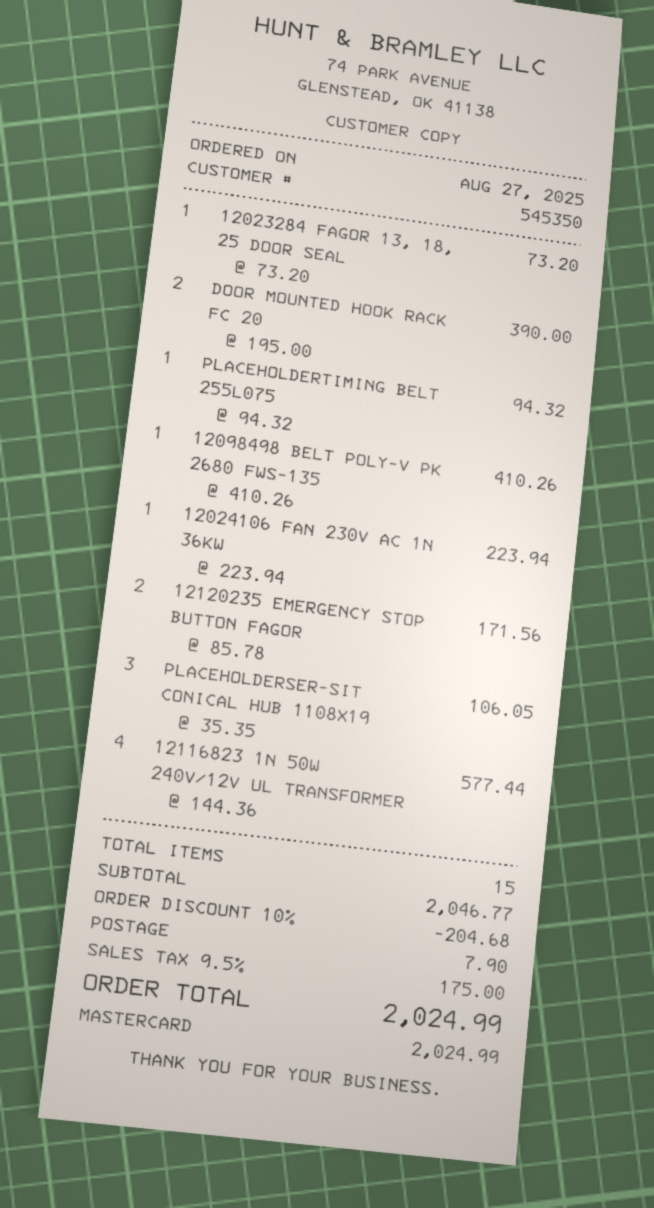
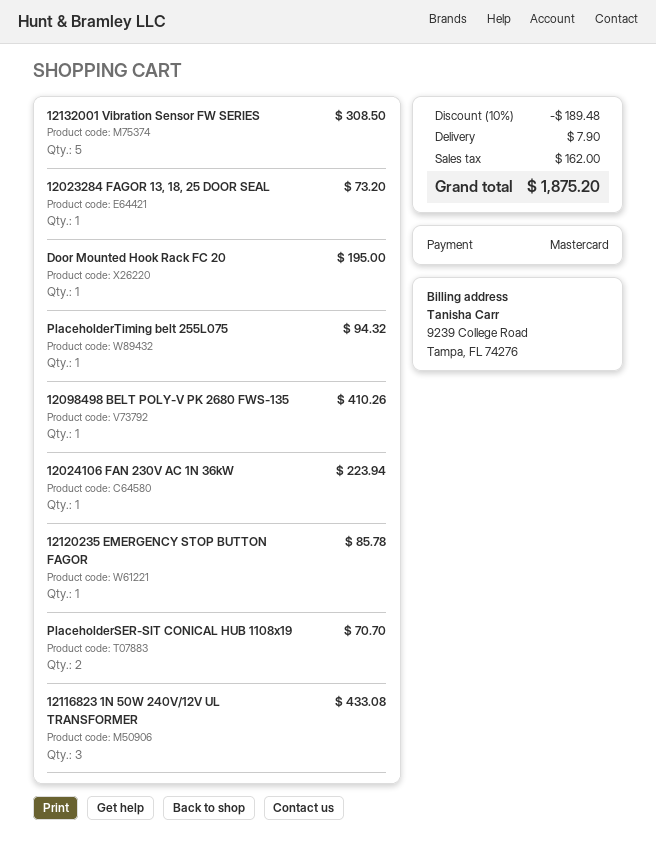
DOOR MOUNTED HOOK RACK FC 20: 2 for 390.00 -> 1 for 195.00
12120235 EMERGENCY STOP BUTTON FAGOR: 2 for 171.56 -> 1 for 85.78
PLACEHOLDERSER-SIT CONICAL HUB 1108X19: 3 for 106.05 -> 2 for 70.70
12116823 1N 50W 240V/12V UL TRANSFORMER: 4 for 577.44 -> 3 for 433.08
12132001 Vibration Sensor FW SERIES: none -> 5 for 308.50
discount: 10% = 204.68 -> 10% = 189.48
tax: 175.00 -> 162.00
total: 2024.99 -> 1875.20

